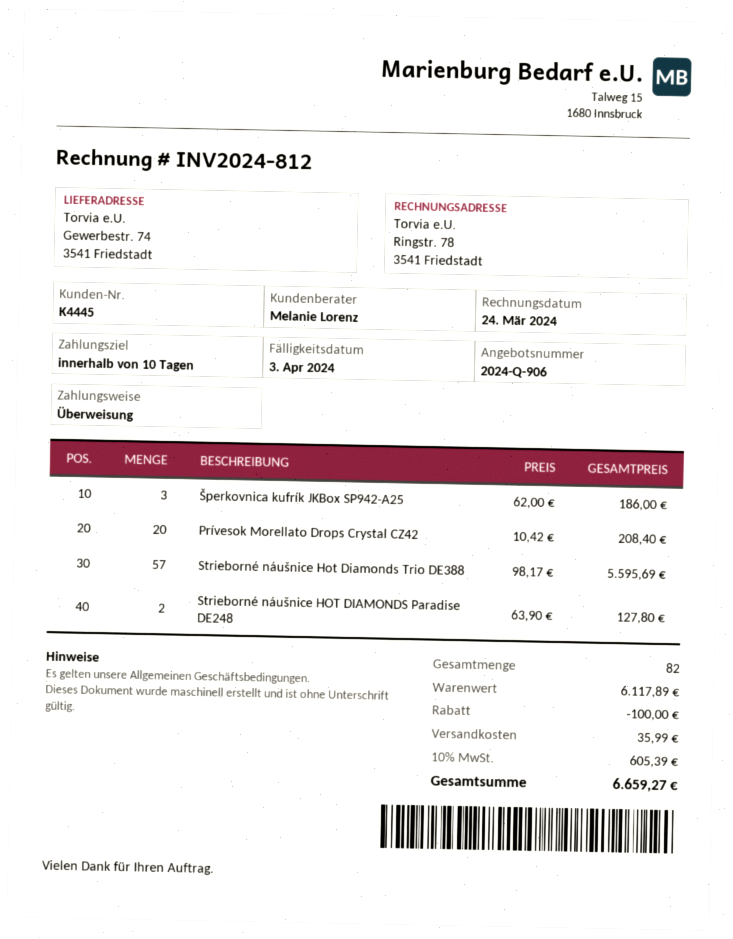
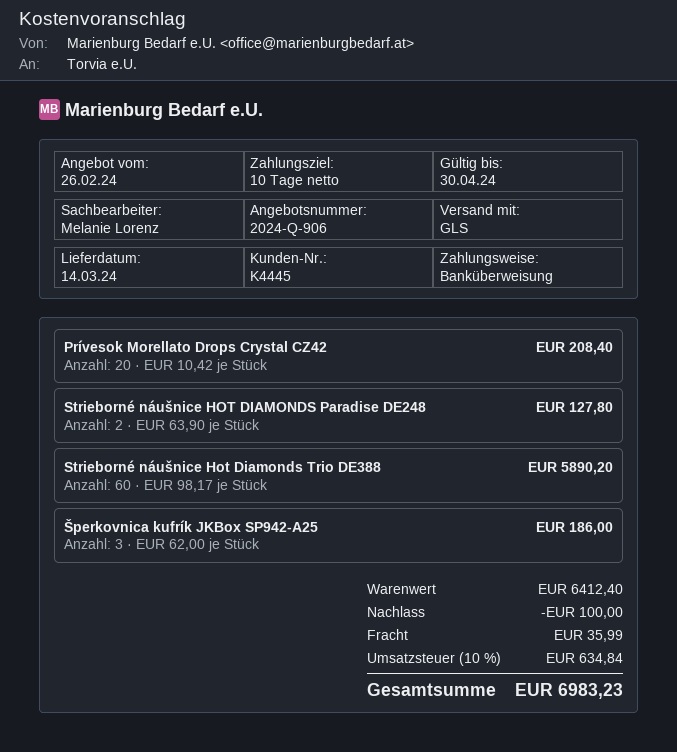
Strieborné náušnice Hot Diamonds Trio DE388: 57 x 98.17 = 5595.69 -> 60 x 98.17 = 5890.20
subtotal: 6117.89 -> 6412.40
tax: 10% = 605.39 -> 10% = 634.84
total: 6659.27 -> 6983.23

